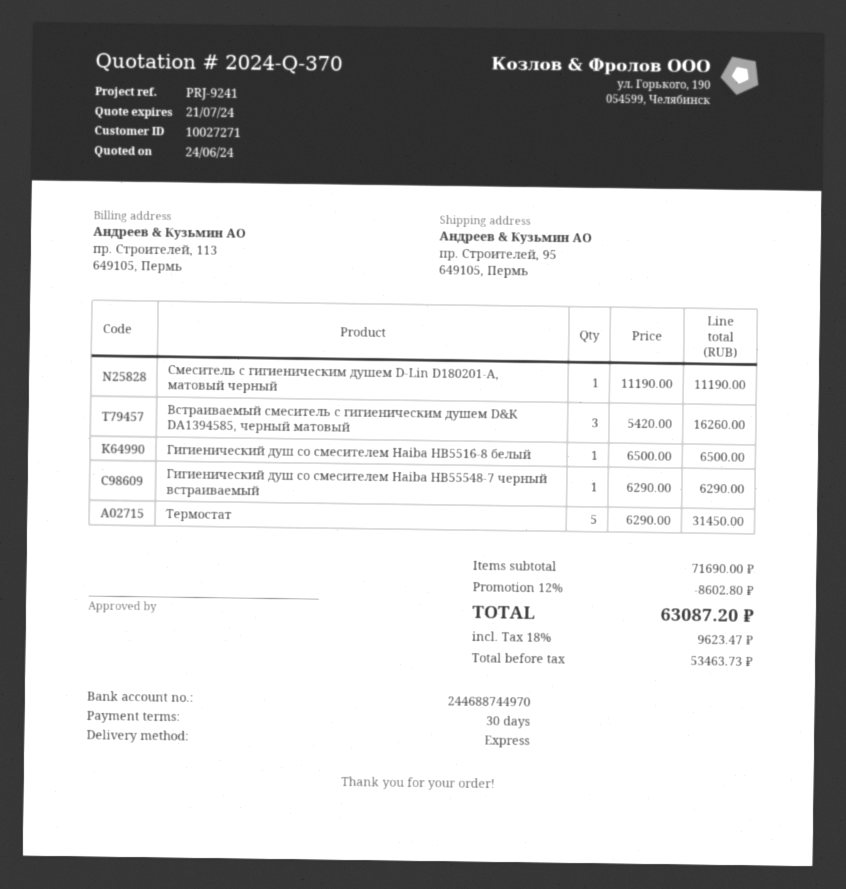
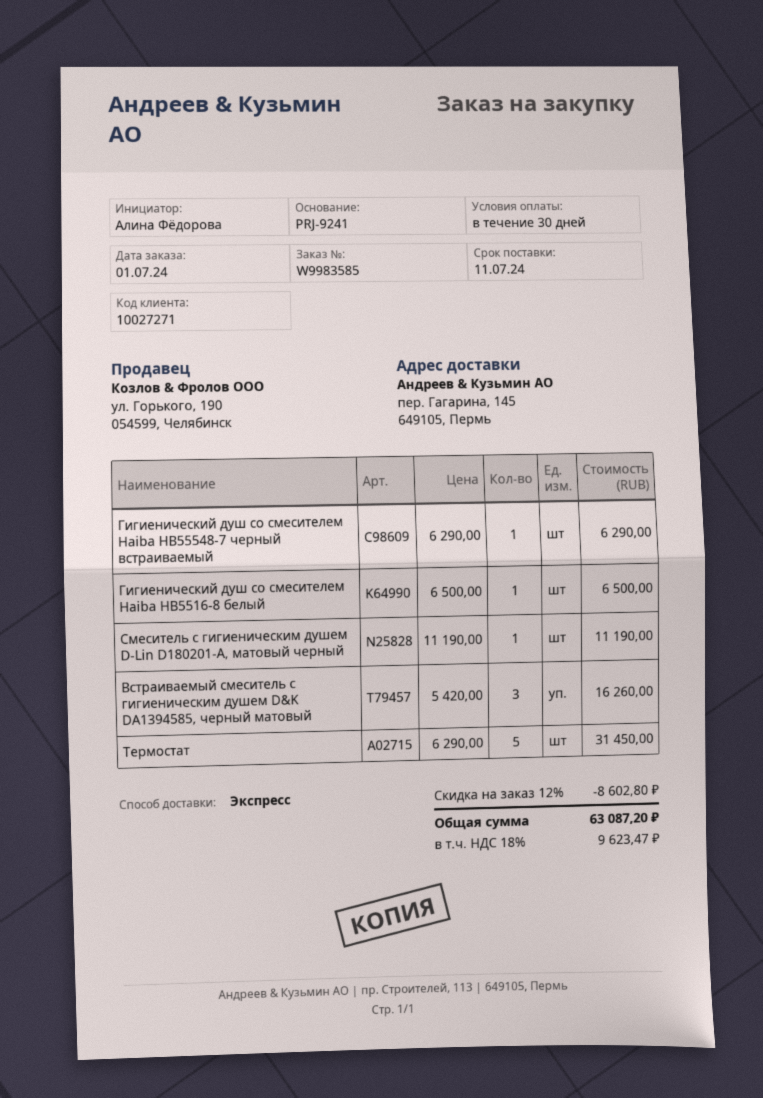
ship to: пр. Строителей, 95, 649105, Пермь -> пер. Гагарина, 145, 649105, Пермь

